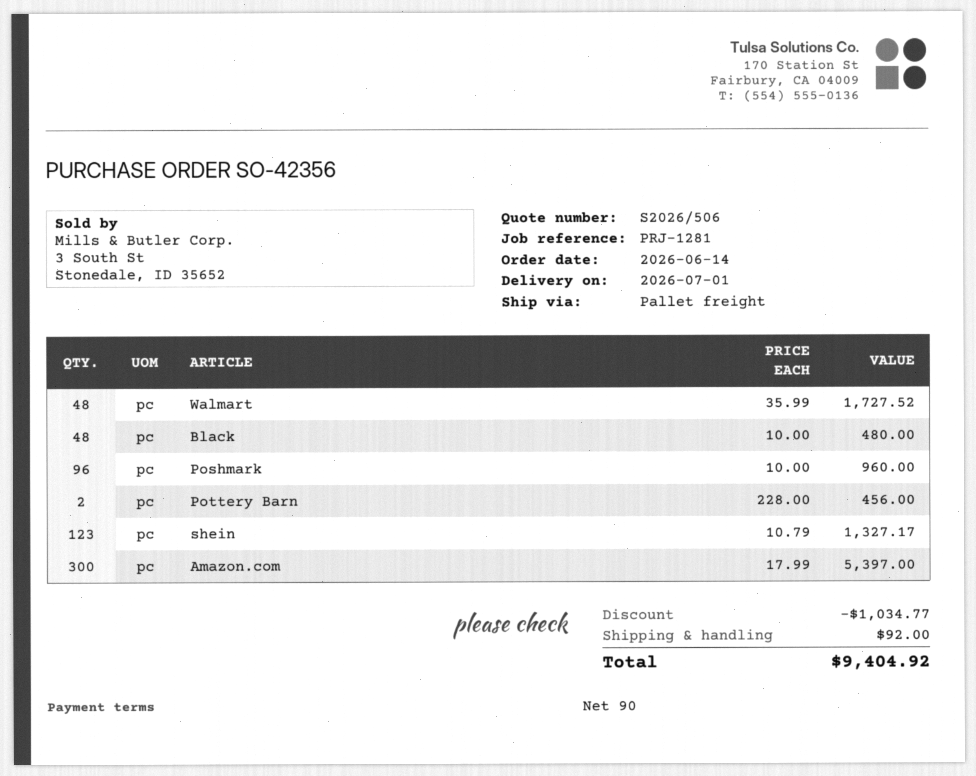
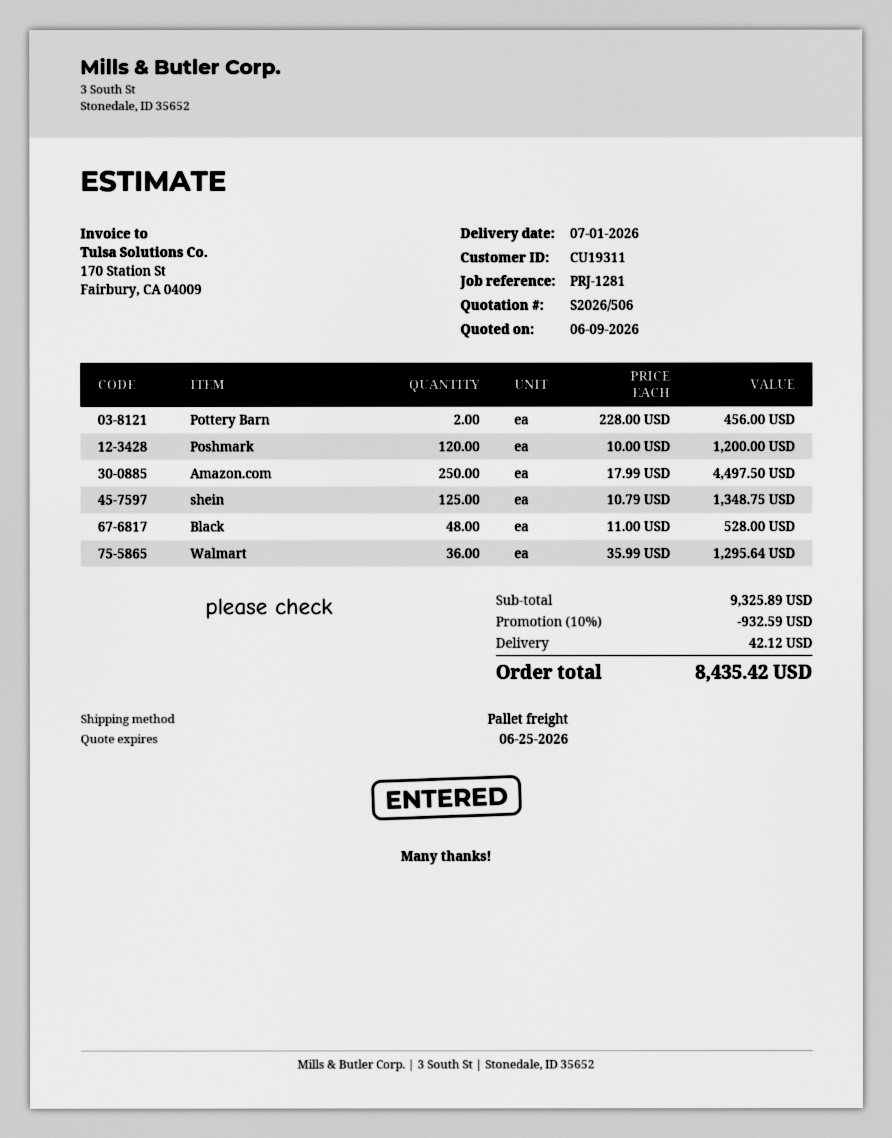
Walmart: 48 x 35.99 = 1727.52 -> 36 x 35.99 = 1295.64
Black: 48 x 10.00 = 480.00 -> 48 x 11.00 = 528.00
Poshmark: 96 x 10.00 = 960.00 -> 120 x 10.00 = 1200.00
shein: 123 x 10.79 = 1327.17 -> 125 x 10.79 = 1348.75
Amazon.com: 300 x 17.99 = 5397.00 -> 250 x 17.99 = 4497.50
discount: 1034.77 -> 932.59
shipping: 92.00 -> 42.12
total: 9404.92 -> 8435.42

